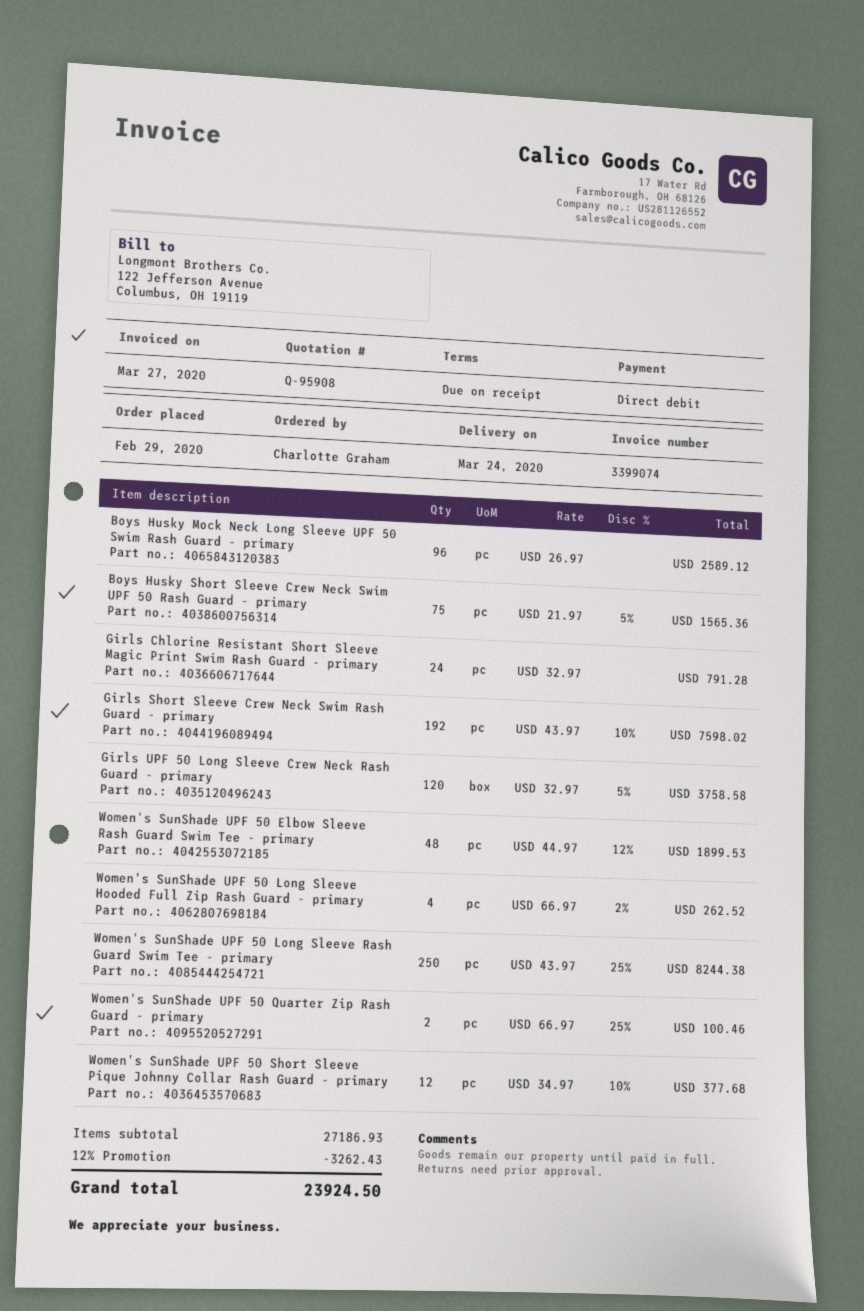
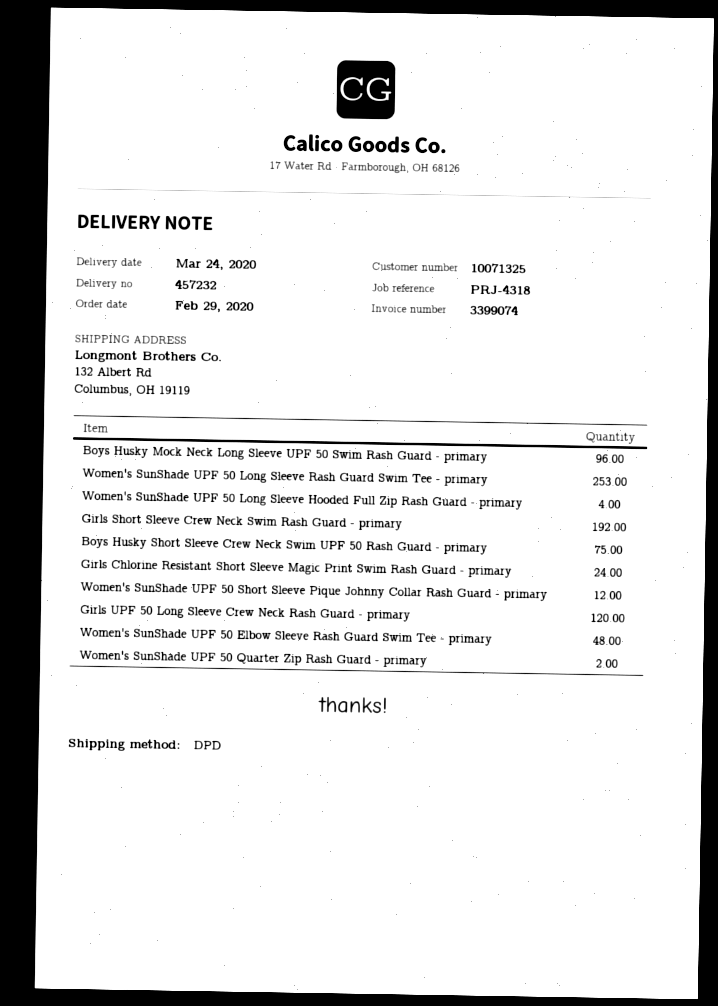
Women's SunShade UPF 50 Long Sleeve Rash Guard Swim Tee - primary: 250 -> 253

